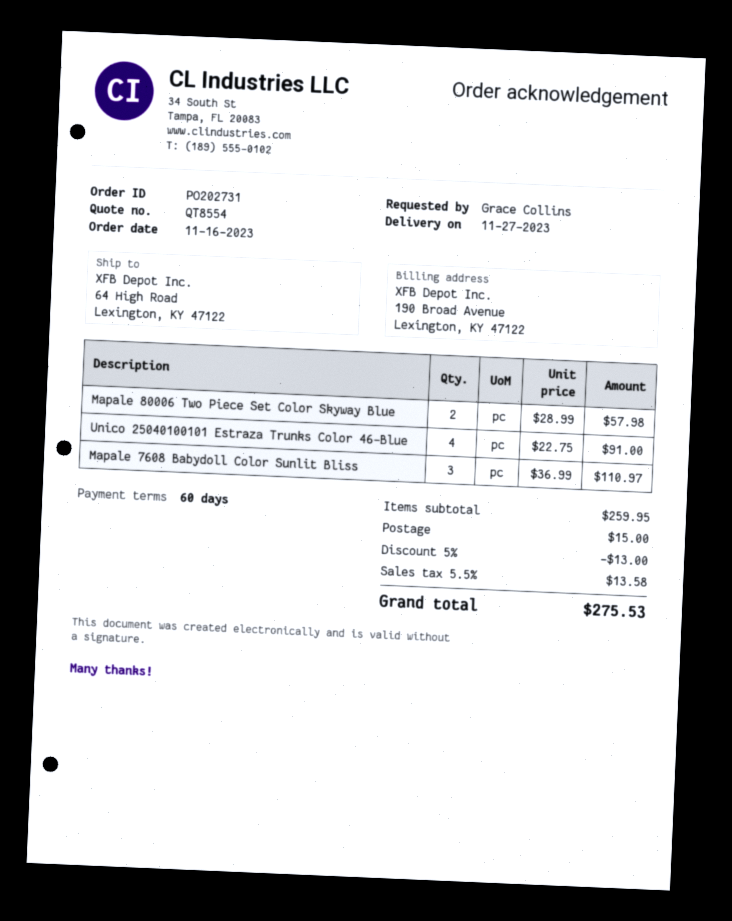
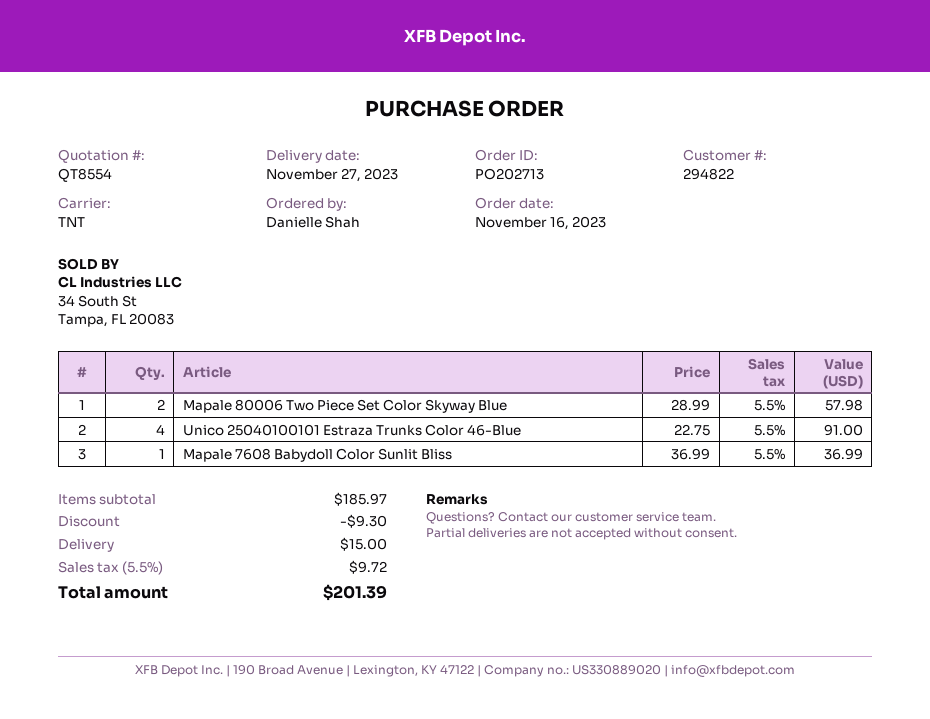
order number: PO202731 -> PO202713
ordered by: Grace Collins -> Danielle Shah
Mapale 7608 Babydoll Color Sunlit Bliss: 3 x 36.99 = 110.97 -> 1 x 36.99 = 36.99
subtotal: 259.95 -> 185.97
discount: 13.00 -> 9.30
tax: 5.5% = 13.58 -> 5.5% = 9.72
total: 275.53 -> 201.39

